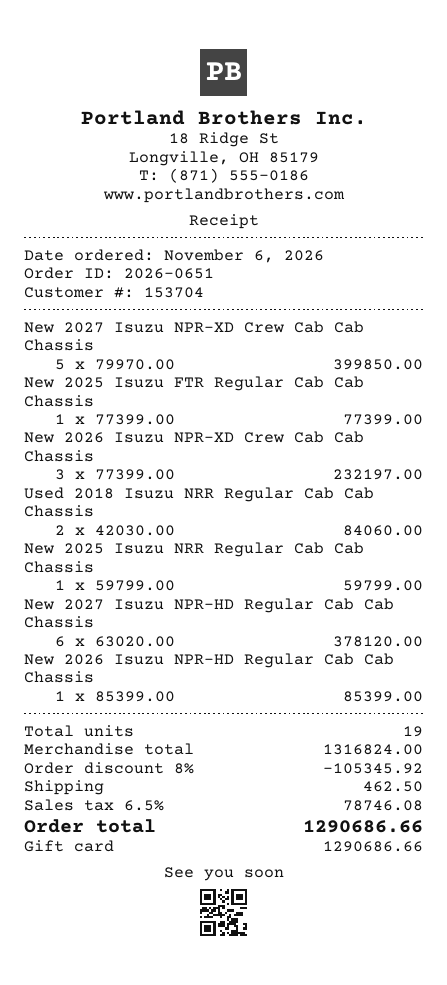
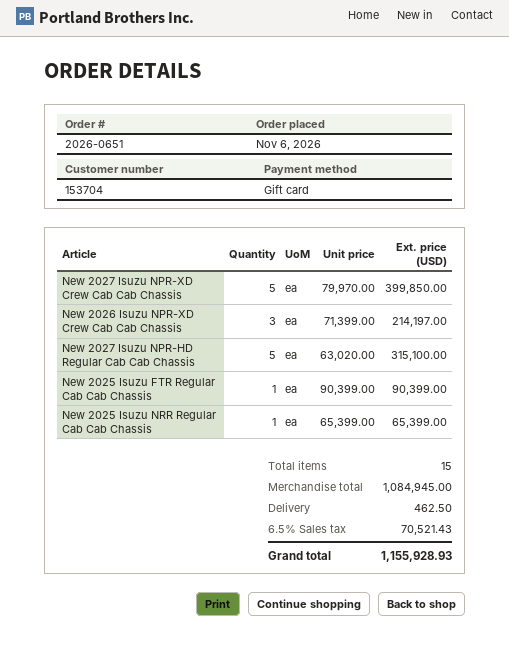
New 2025 Isuzu FTR Regular Cab Cab Chassis: 1 x 77399.00 = 77399.00 -> 1 x 90399.00 = 90399.00
New 2026 Isuzu NPR-XD Crew Cab Cab Chassis: 3 x 77399.00 = 232197.00 -> 3 x 71399.00 = 214197.00
Used 2018 Isuzu NRR Regular Cab Cab Chassis: 2 x 42030.00 = 84060.00 -> none
New 2025 Isuzu NRR Regular Cab Cab Chassis: 1 x 59799.00 = 59799.00 -> 1 x 65399.00 = 65399.00
New 2027 Isuzu NPR-HD Regular Cab Cab Chassis: 6 x 63020.00 = 378120.00 -> 5 x 63020.00 = 315100.00
New 2026 Isuzu NPR-HD Regular Cab Cab Chassis: 1 x 85399.00 = 85399.00 -> none
total quantity: 19 -> 15
subtotal: 1316824.00 -> 1084945.00
discount: 8% = 105345.92 -> none
tax: 6.5% = 78746.08 -> 6.5% = 70521.43
total: 1290686.66 -> 1155928.93

